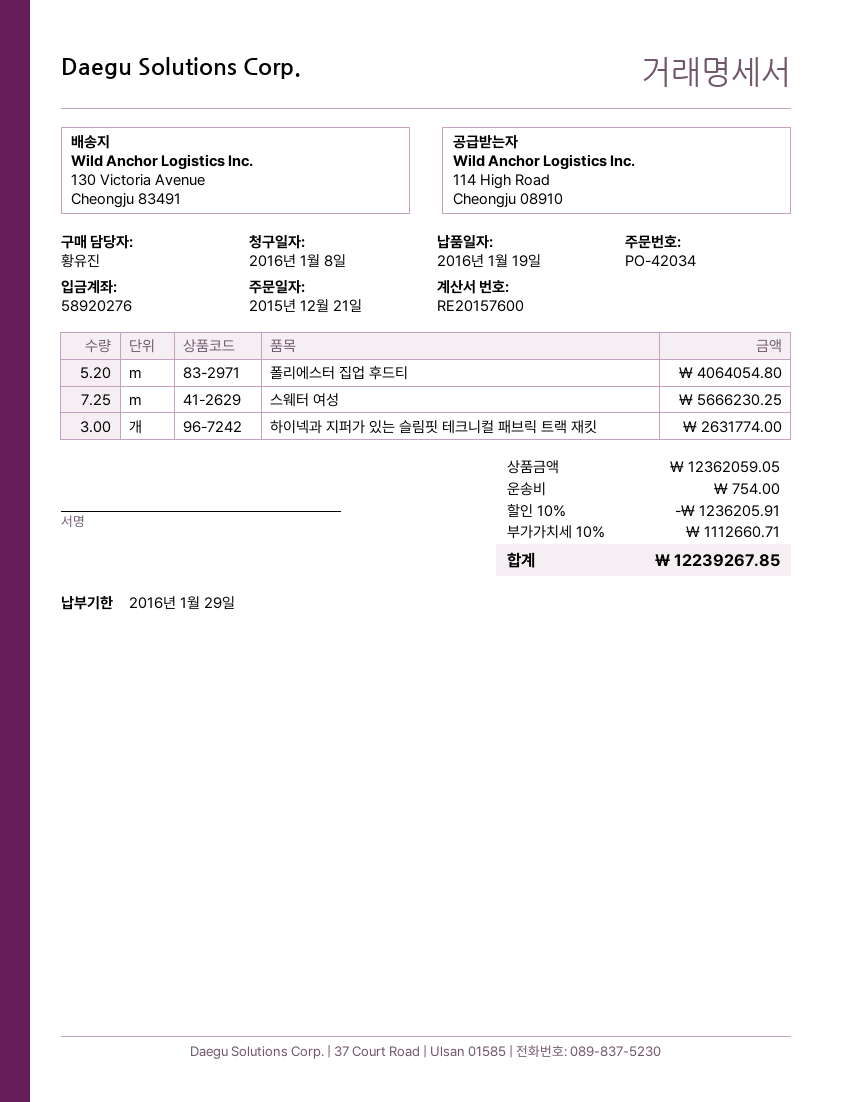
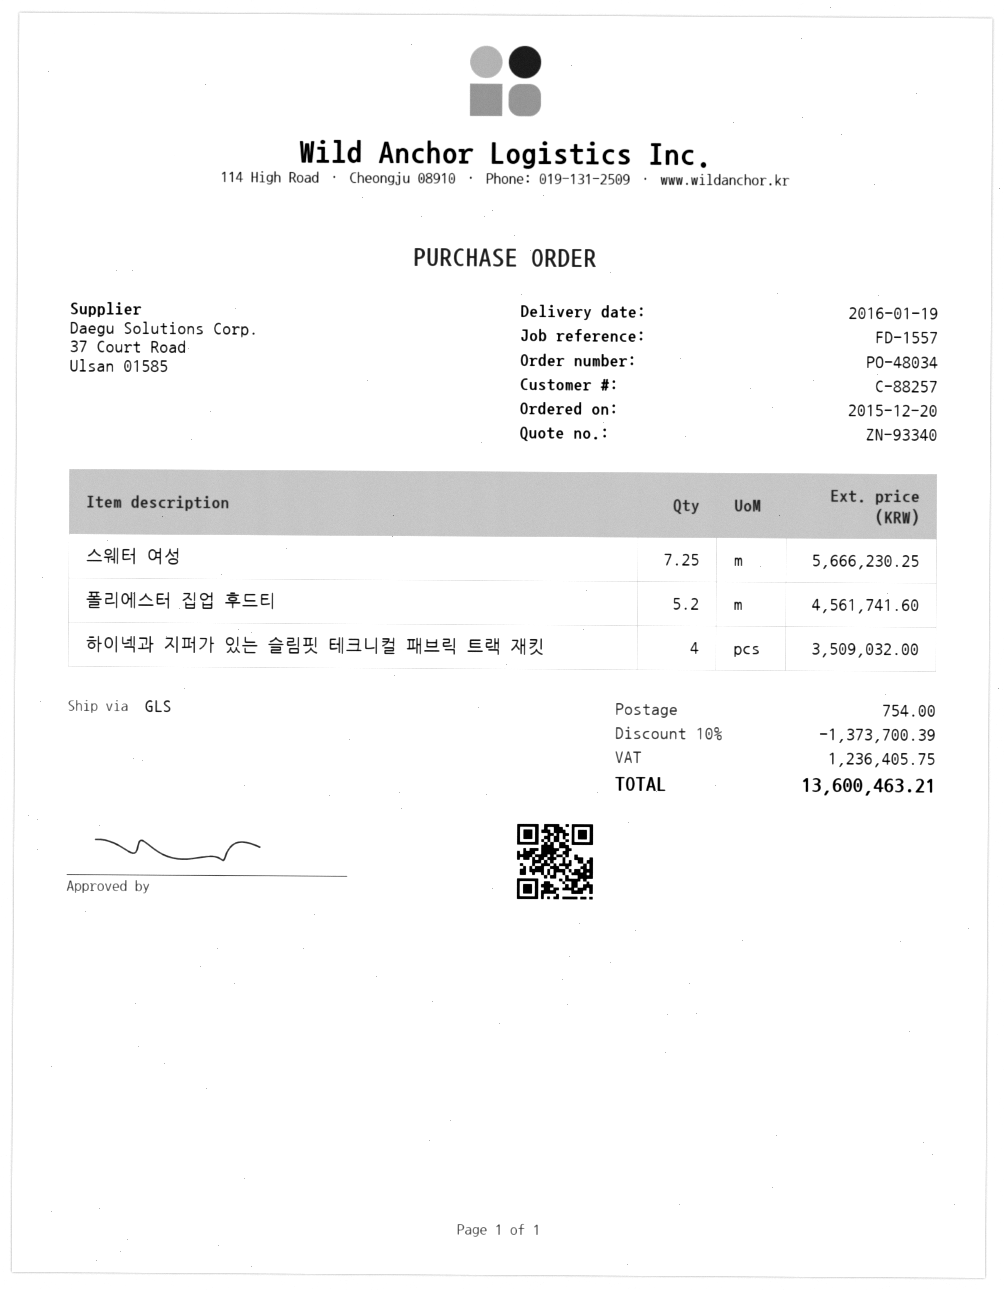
order number: PO-42034 -> PO-48034
order date: 2015-12-21 -> 2015-12-20
폴리에스터 집업 후드티: 5.2 for 4064054.80 -> 5.2 for 4561741.60
하이넥과 지퍼가 있는 슬림핏 테크니컬 패브릭 트랙 재킷: 3 for 2631774.00 -> 4 for 3509032.00
discount: 10% = 1236205.91 -> 10% = 1373700.39
tax: 1112660.71 -> 1236405.75
total: 12239267.85 -> 13600463.21

